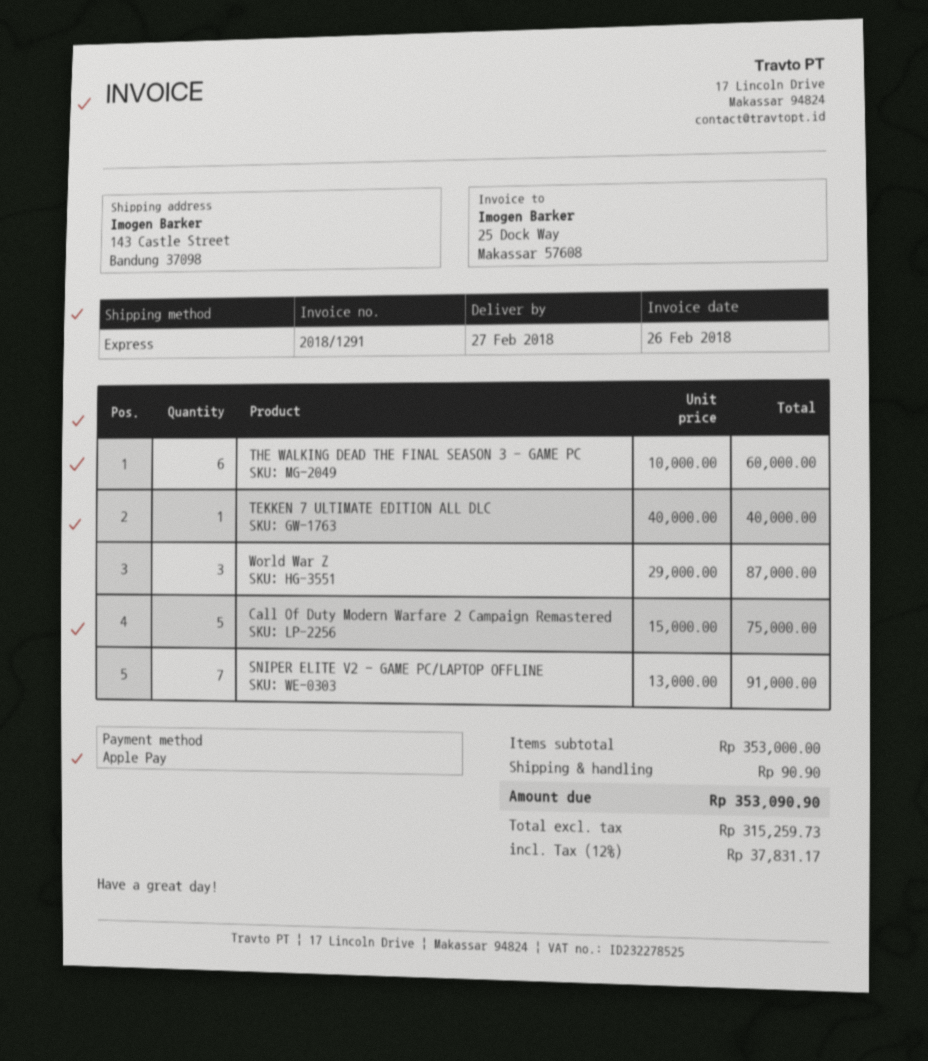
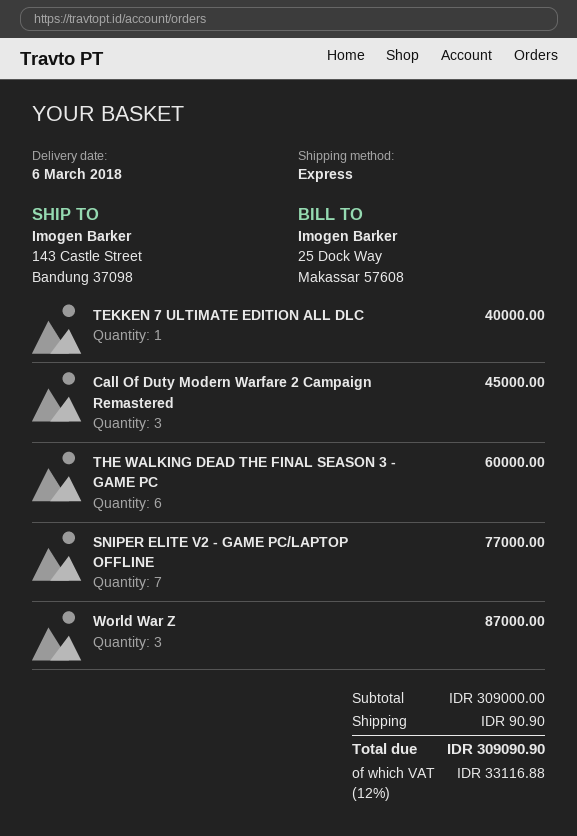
delivery date: 2018-02-27 -> 2018-03-06
Call Of Duty Modern Warfare 2 Campaign Remastered: 5 for 75000.00 -> 3 for 45000.00
SNIPER ELITE V2 - GAME PC/LAPTOP OFFLINE: 7 for 91000.00 -> 7 for 77000.00
subtotal: 353000.00 -> 309000.00
tax: 12% = 37831.17 -> 12% = 33116.88
total: 353090.90 -> 309090.90

